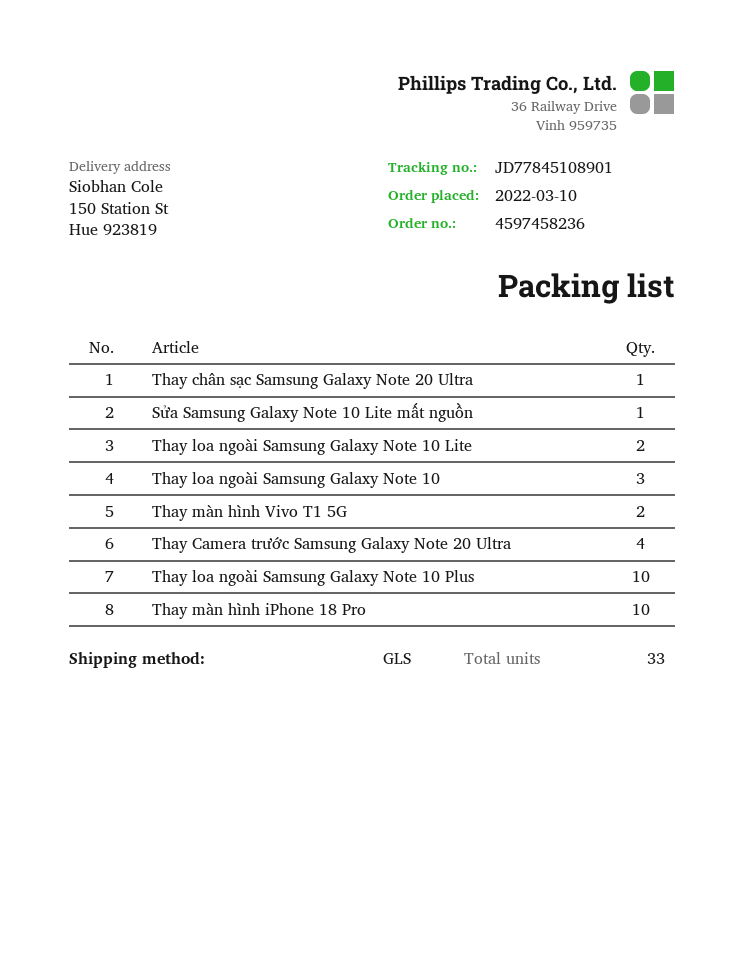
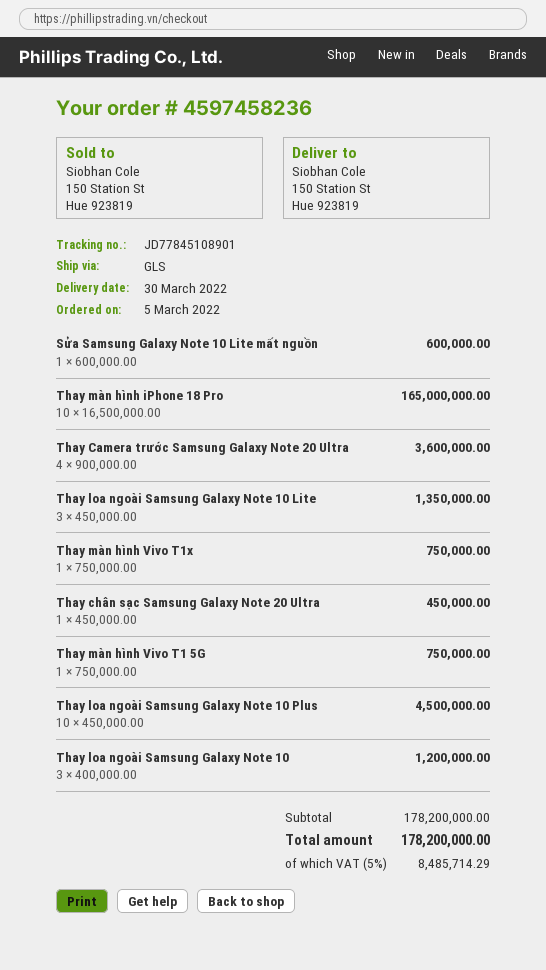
order date: 2022-03-10 -> 2022-03-05
Thay loa ngoài Samsung Galaxy Note 10 Lite: 2 -> 3
Thay màn hình Vivo T1 5G: 2 -> 1
Thay màn hình Vivo T1x: none -> 1

